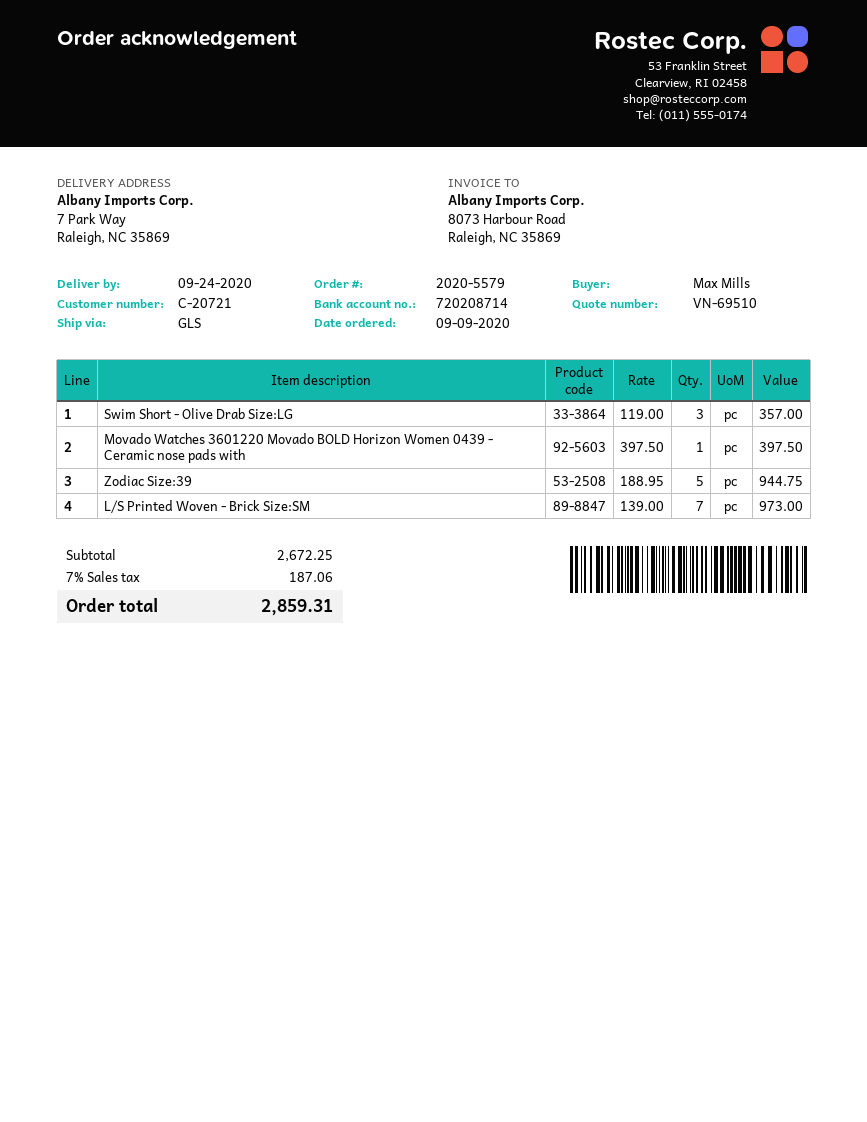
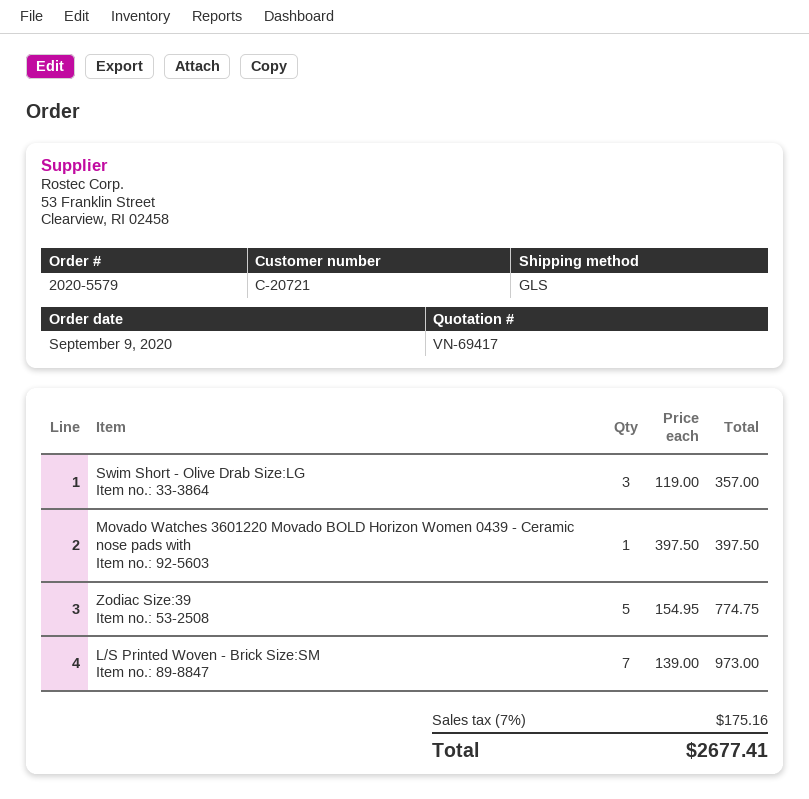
quote number: VN-69510 -> VN-69417
Zodiac Size:39: 5 x 188.95 = 944.75 -> 5 x 154.95 = 774.75
tax: 7% = 187.06 -> 7% = 175.16
total: 2859.31 -> 2677.41

